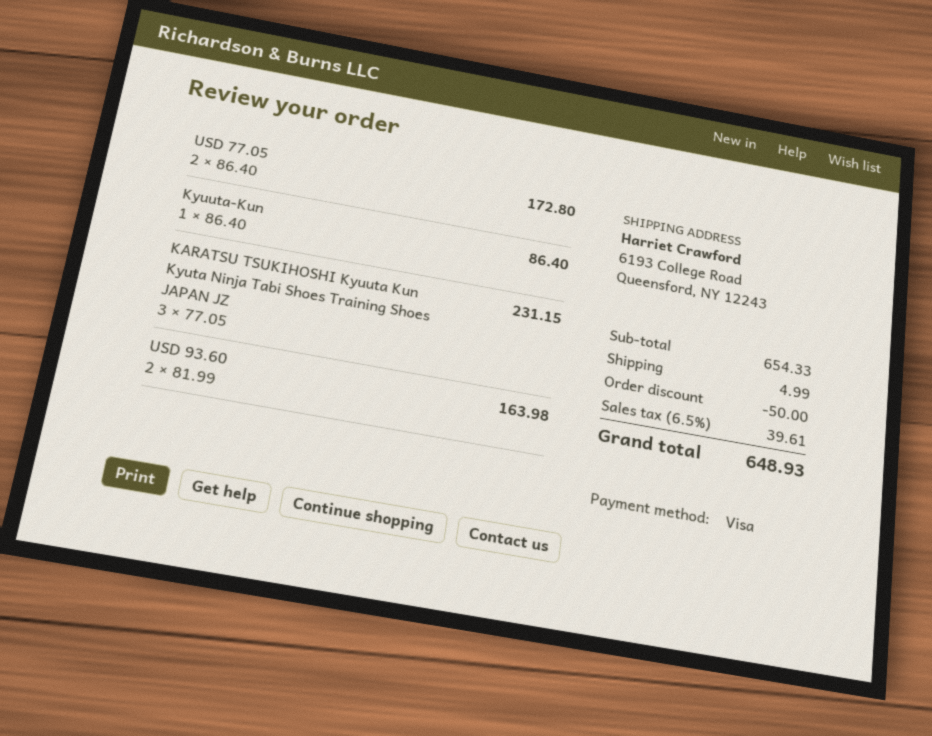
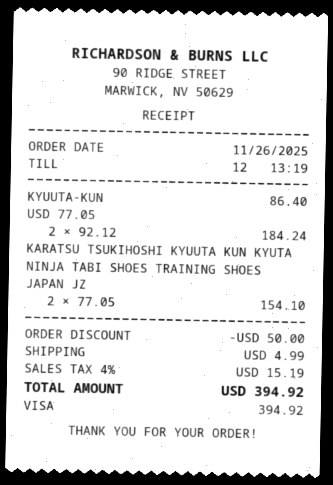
USD 77.05: 2 x 86.40 = 172.80 -> 2 x 92.12 = 184.24
KARATSU TSUKIHOSHI Kyuuta Kun Kyuta Ninja Tabi Shoes Training Shoes JAPAN JZ: 3 x 77.05 = 231.15 -> 2 x 77.05 = 154.10
USD 93.60: 2 x 81.99 = 163.98 -> none
tax: 6.5% = 39.61 -> 4% = 15.19
total: 648.93 -> 394.92

